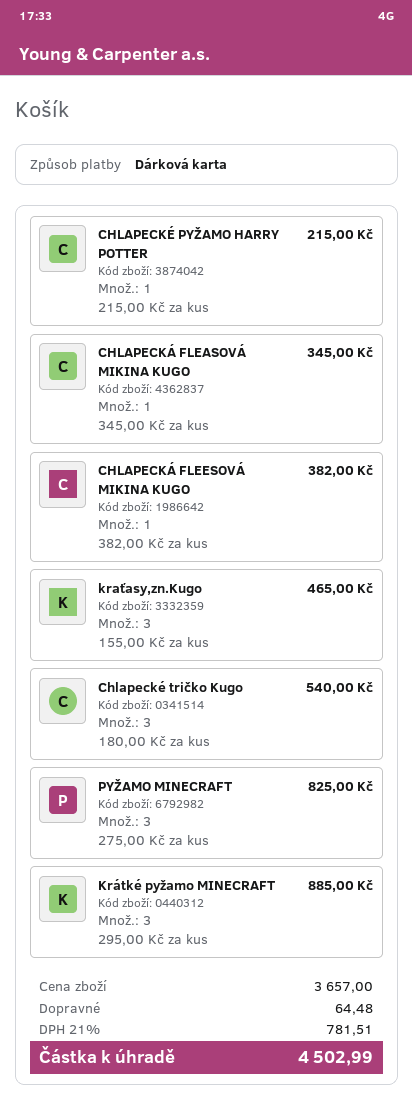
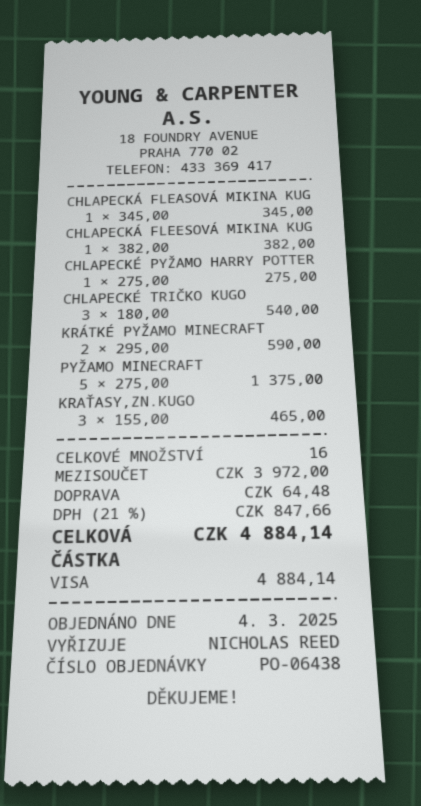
payment method: gift card -> Visa
CHLAPECKÉ PYŽAMO HARRY POTTER: 1 x 215.00 = 215.00 -> 1 x 275.00 = 275.00
PYŽAMO MINECRAFT: 3 x 275.00 = 825.00 -> 5 x 275.00 = 1375.00
Krátké pyžamo MINECRAFT: 3 x 295.00 = 885.00 -> 2 x 295.00 = 590.00
subtotal: 3657.00 -> 3972.00
tax: 21% = 781.51 -> 21% = 847.66
total: 4502.99 -> 4884.14

